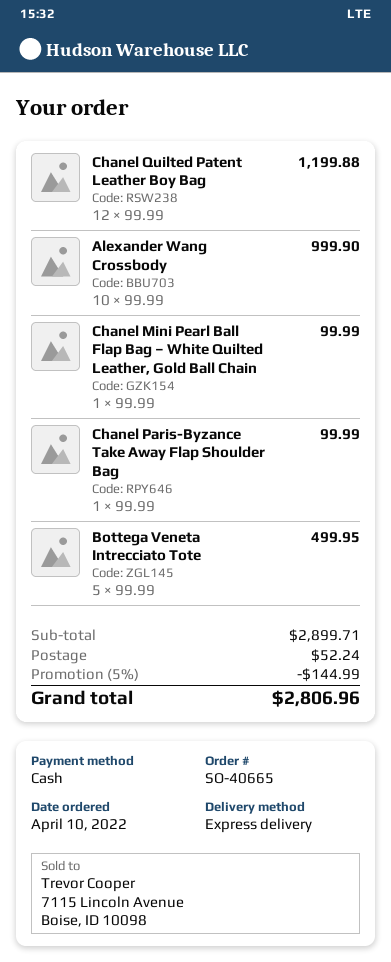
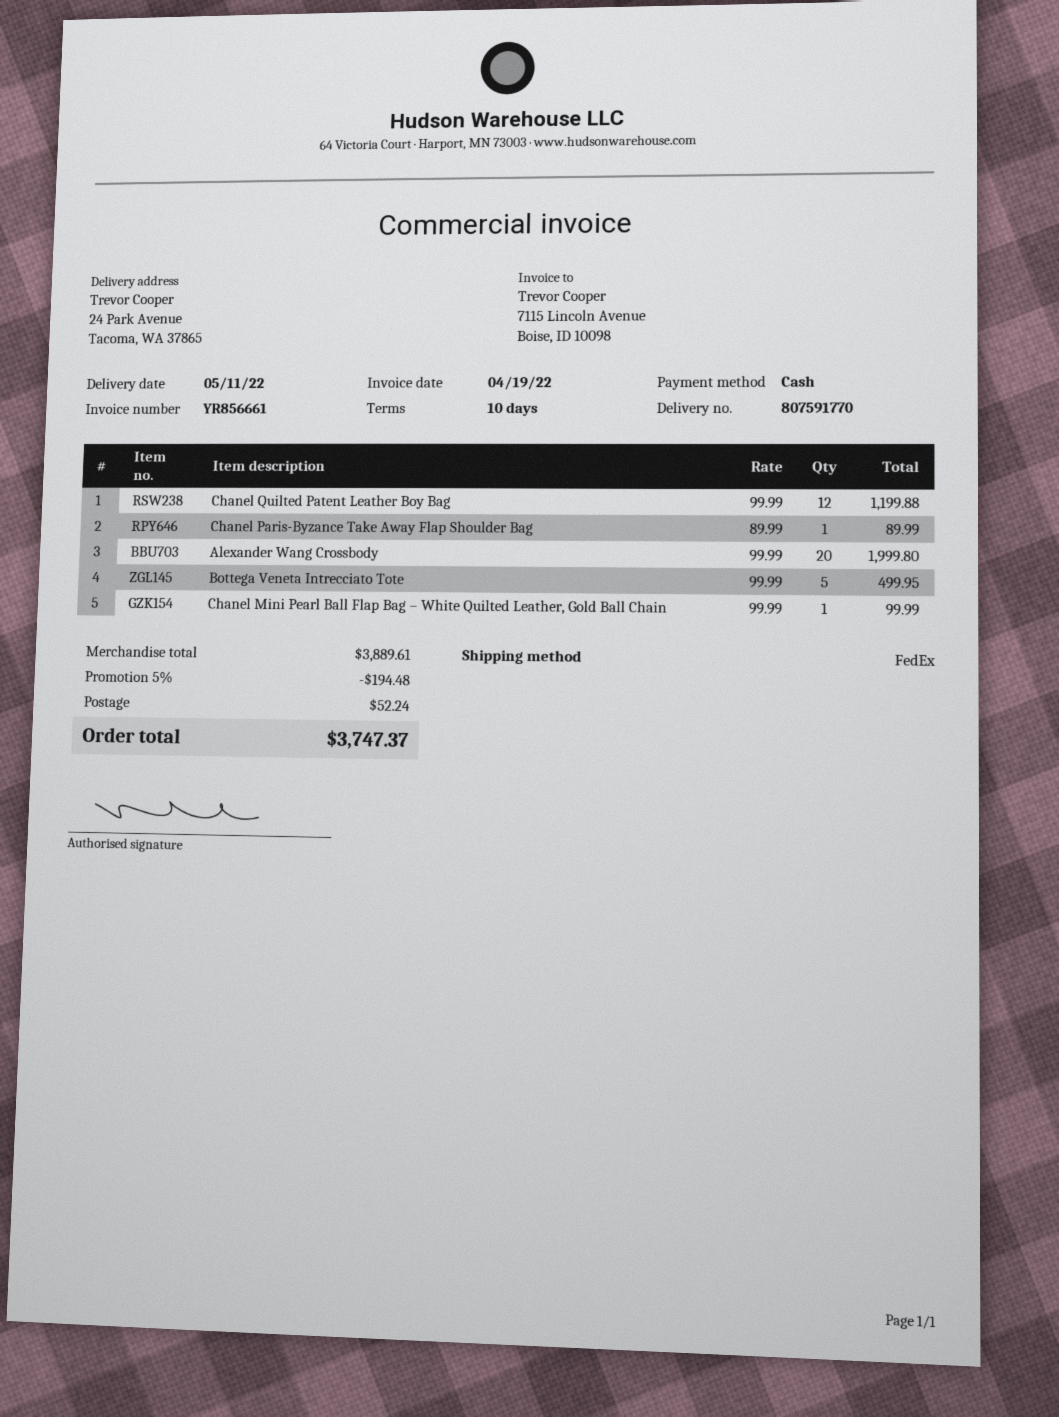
shipping method: express -> FedEx
Alexander Wang Crossbody: 10 x 99.99 = 999.90 -> 20 x 99.99 = 1999.80
Chanel Paris-Byzance Take Away Flap Shoulder Bag: 1 x 99.99 = 99.99 -> 1 x 89.99 = 89.99
subtotal: 2899.71 -> 3889.61
discount: 5% = 144.99 -> 5% = 194.48
total: 2806.96 -> 3747.37

